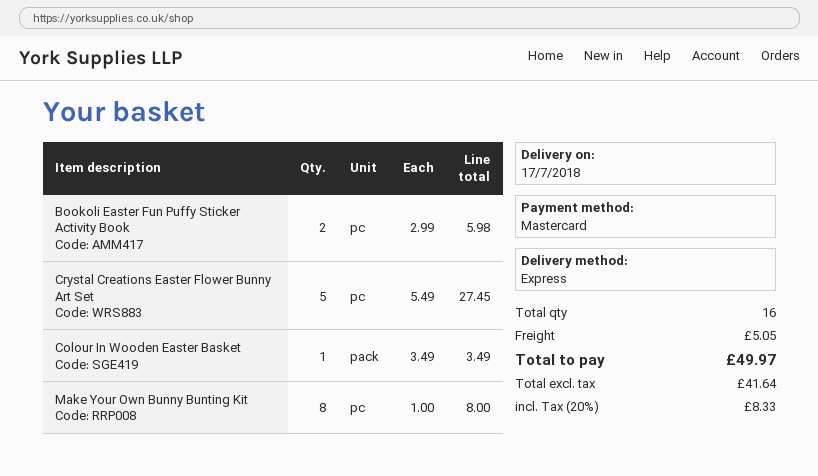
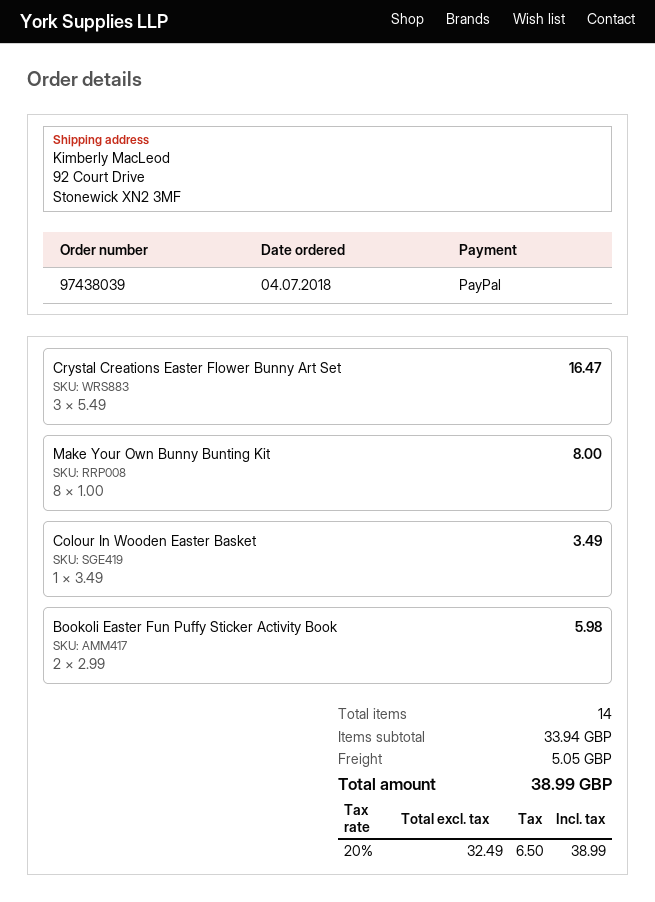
payment method: Mastercard -> PayPal
Crystal Creations Easter Flower Bunny Art Set: 5 x 5.49 = 27.45 -> 3 x 5.49 = 16.47
total quantity: 16 -> 14
net: 41.64 -> 32.49
tax: 20% = 8.33 -> 20% = 6.50
total: 49.97 -> 38.99

